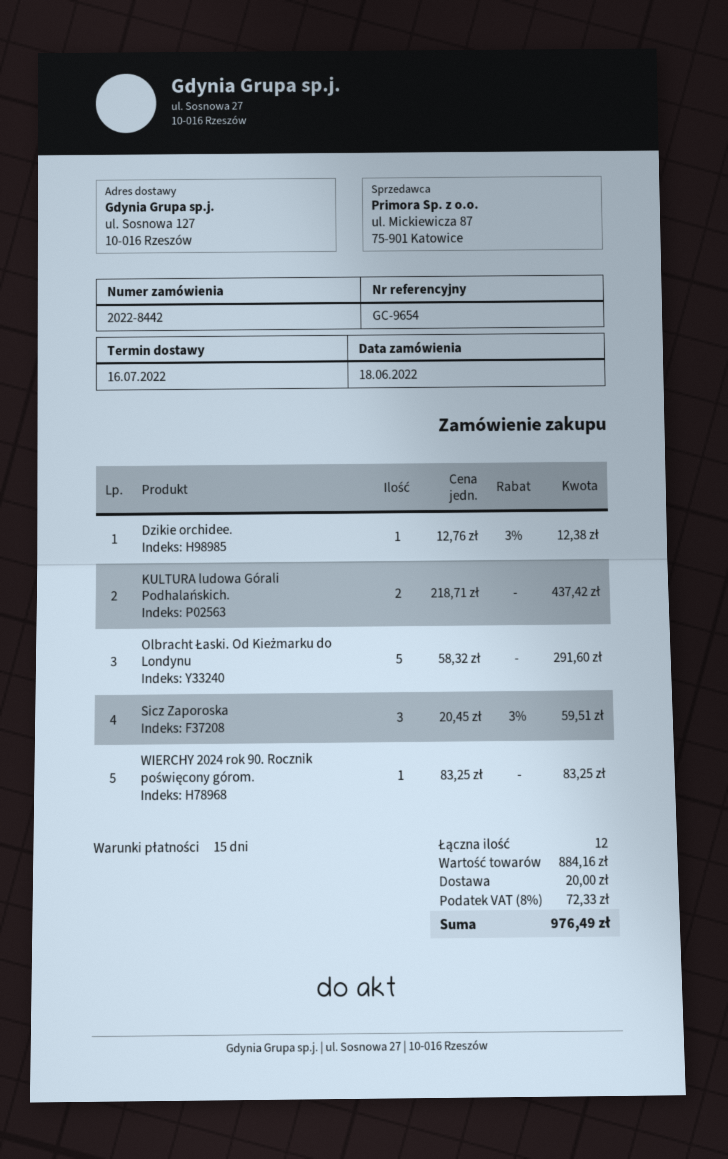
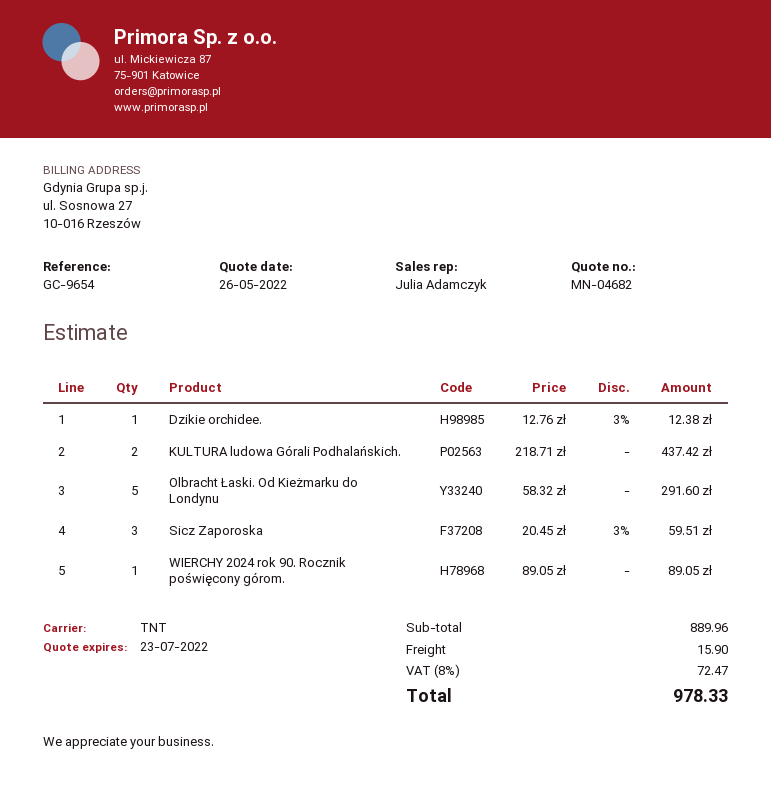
WIERCHY 2024 rok 90. Rocznik poświęcony górom.: 1 x 83.25 = 83.25 -> 1 x 89.05 = 89.05
subtotal: 884.16 -> 889.96
shipping: 20.00 -> 15.90
tax: 8% = 72.33 -> 8% = 72.47
total: 976.49 -> 978.33

